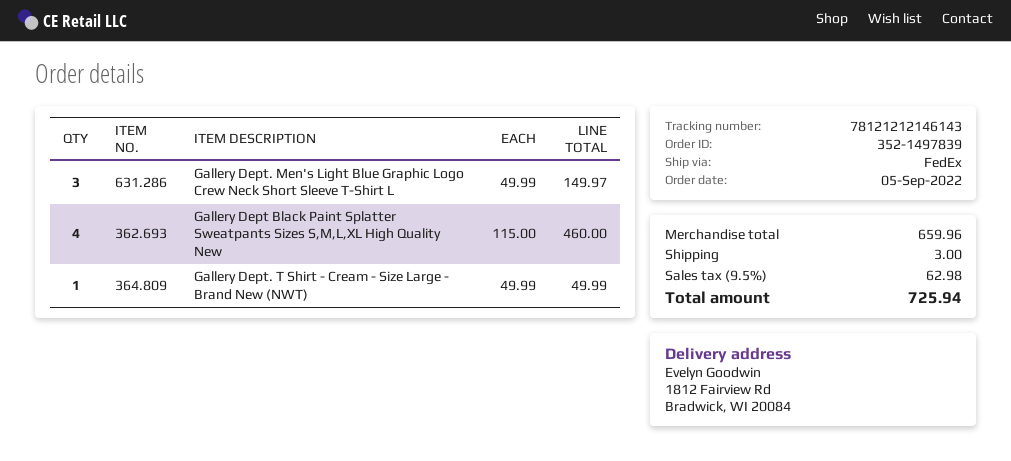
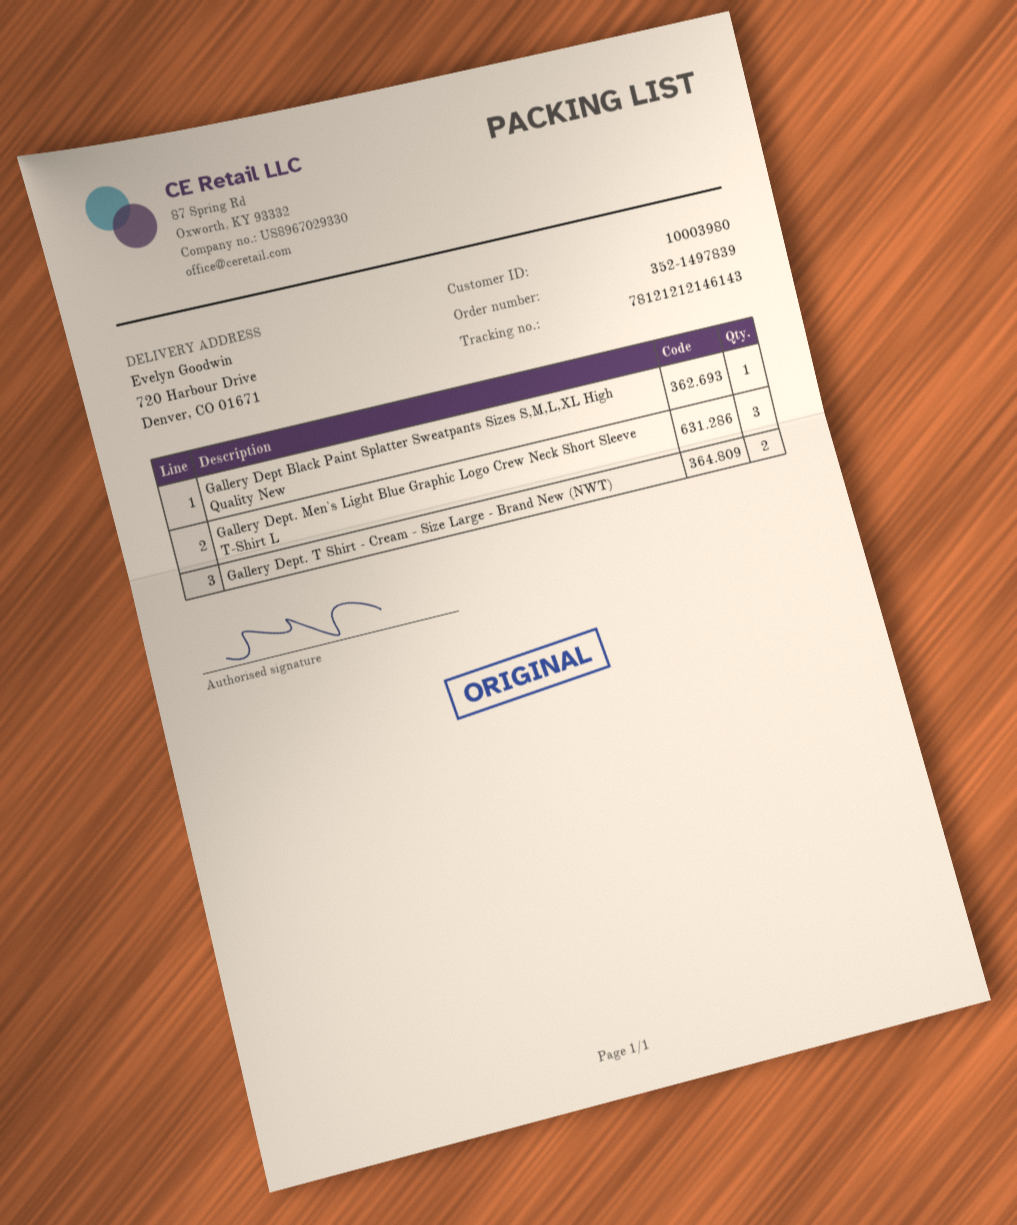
ship to: 1812 Fairview Rd, Bradwick, WI 20084 -> 720 Harbour Drive, Denver, CO 01671
Gallery Dept Black Paint Splatter Sweatpants Sizes S,M,L,XL High Quality New: 4 -> 1
Gallery Dept. T Shirt - Cream - Size Large - Brand New (NWT): 1 -> 2

